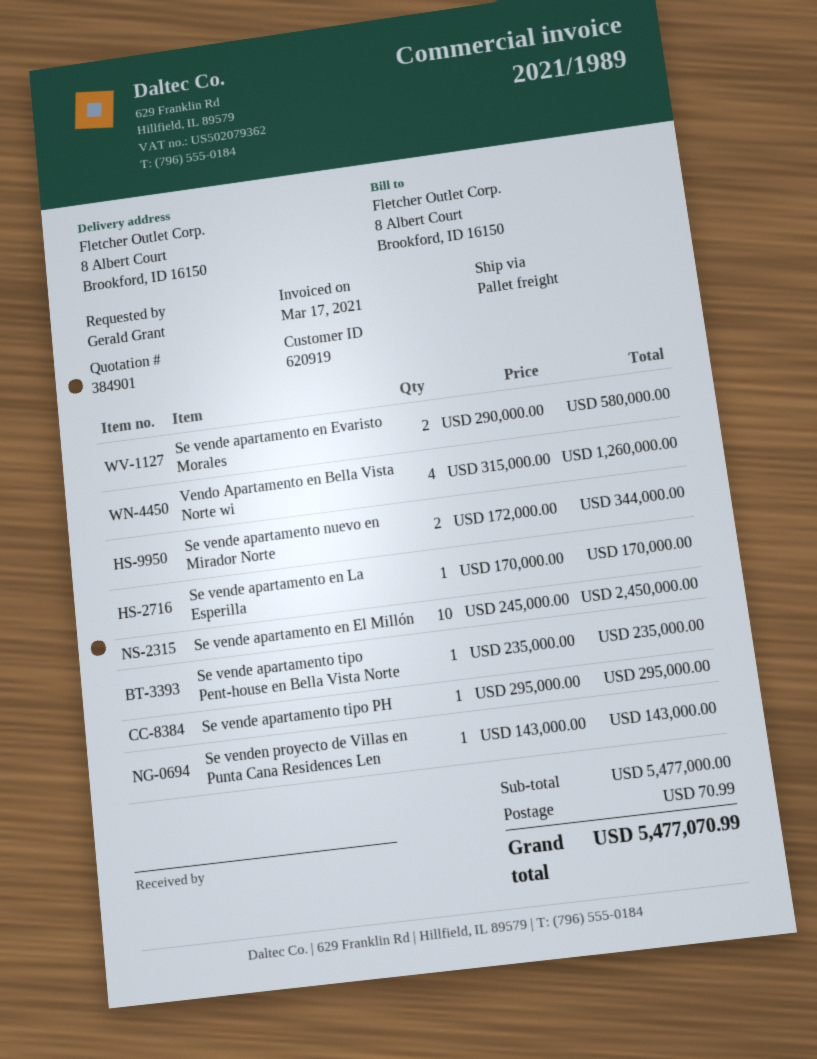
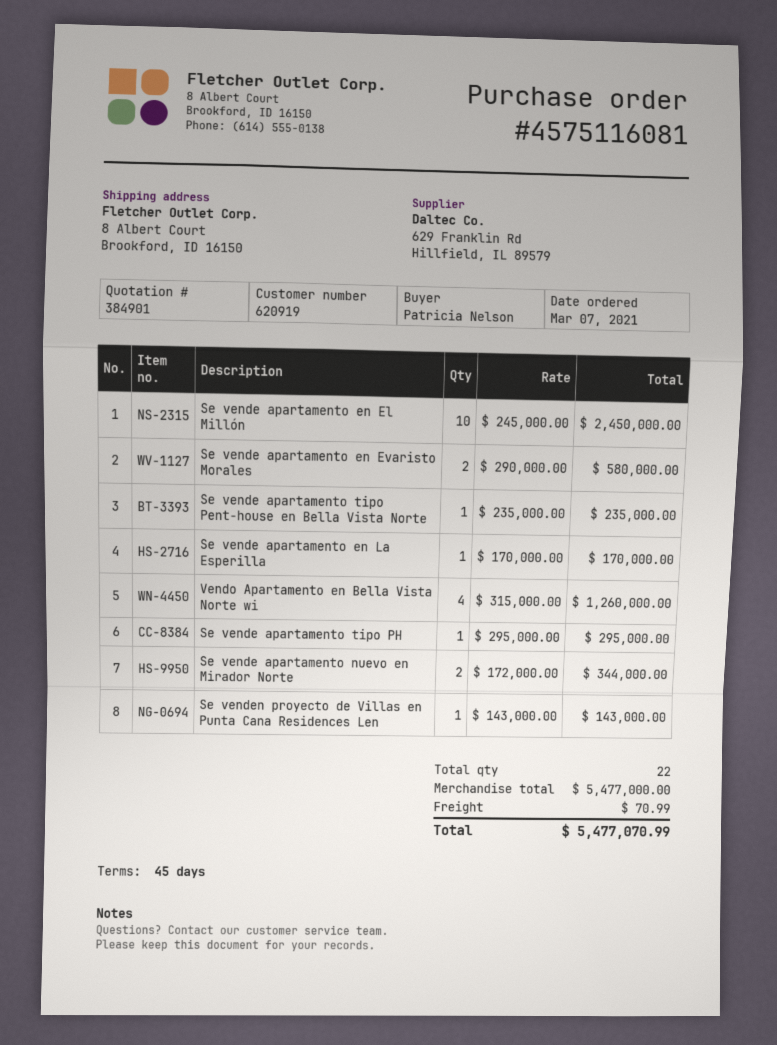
ordered by: Gerald Grant -> Patricia Nelson

